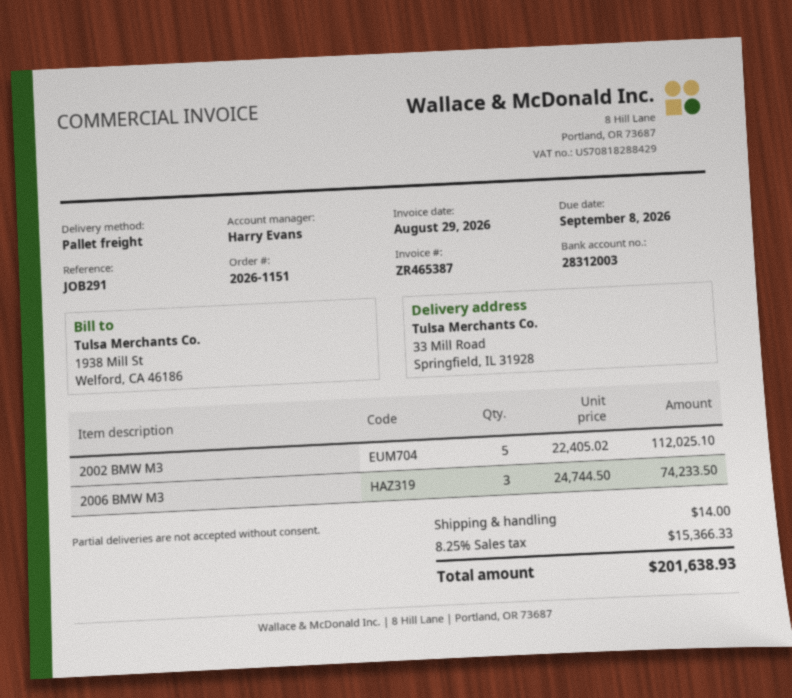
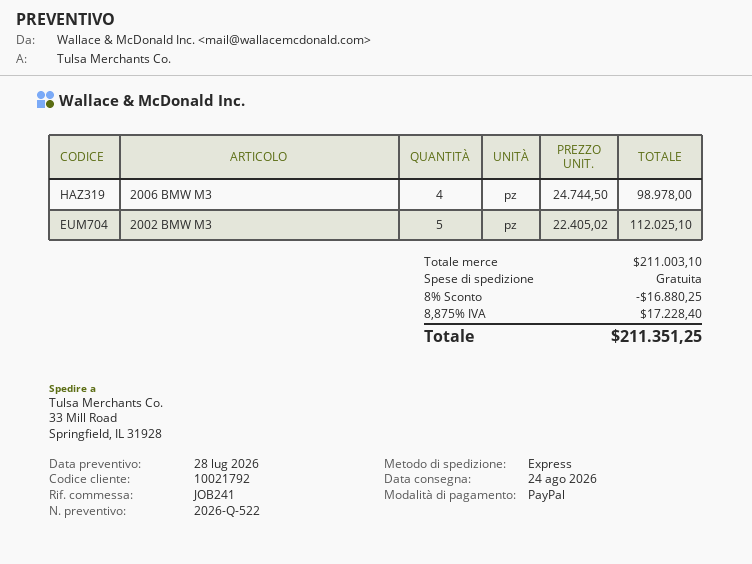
reference: JOB291 -> JOB241
shipping method: pallet freight -> express
2006 BMW M3: 3 x 24744.50 = 74233.50 -> 4 x 24744.50 = 98978.00
discount: none -> 8% = 16880.25
shipping: 14.00 -> 0.00
tax: 8.25% = 15366.33 -> 8.875% = 17228.40
total: 201638.93 -> 211351.25

